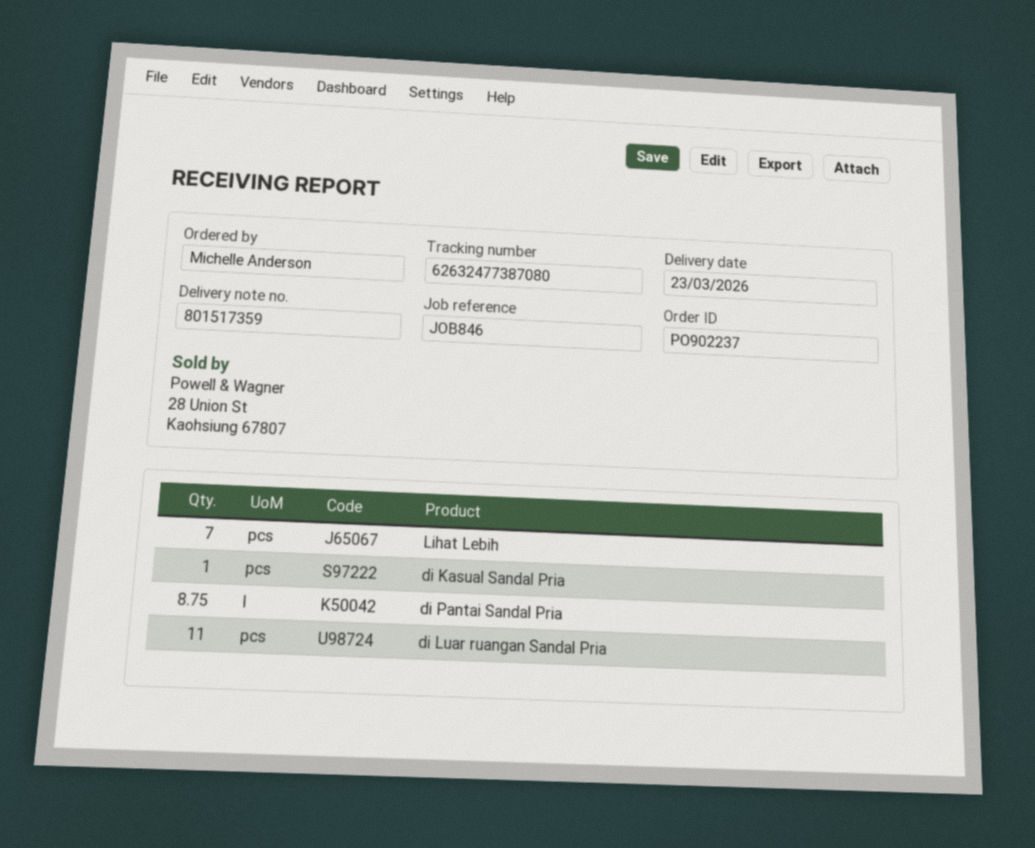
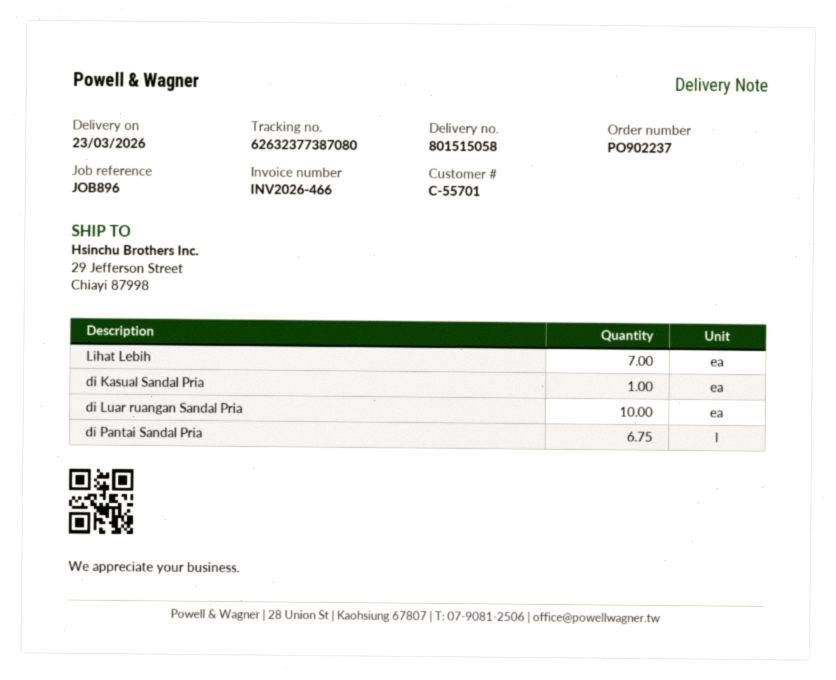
delivery note number: 801517359 -> 801515058
reference: JOB846 -> JOB896
tracking number: 62632477387080 -> 62632377387080
di Pantai Sandal Pria: 8.75 -> 6.75
di Luar ruangan Sandal Pria: 11 -> 10

